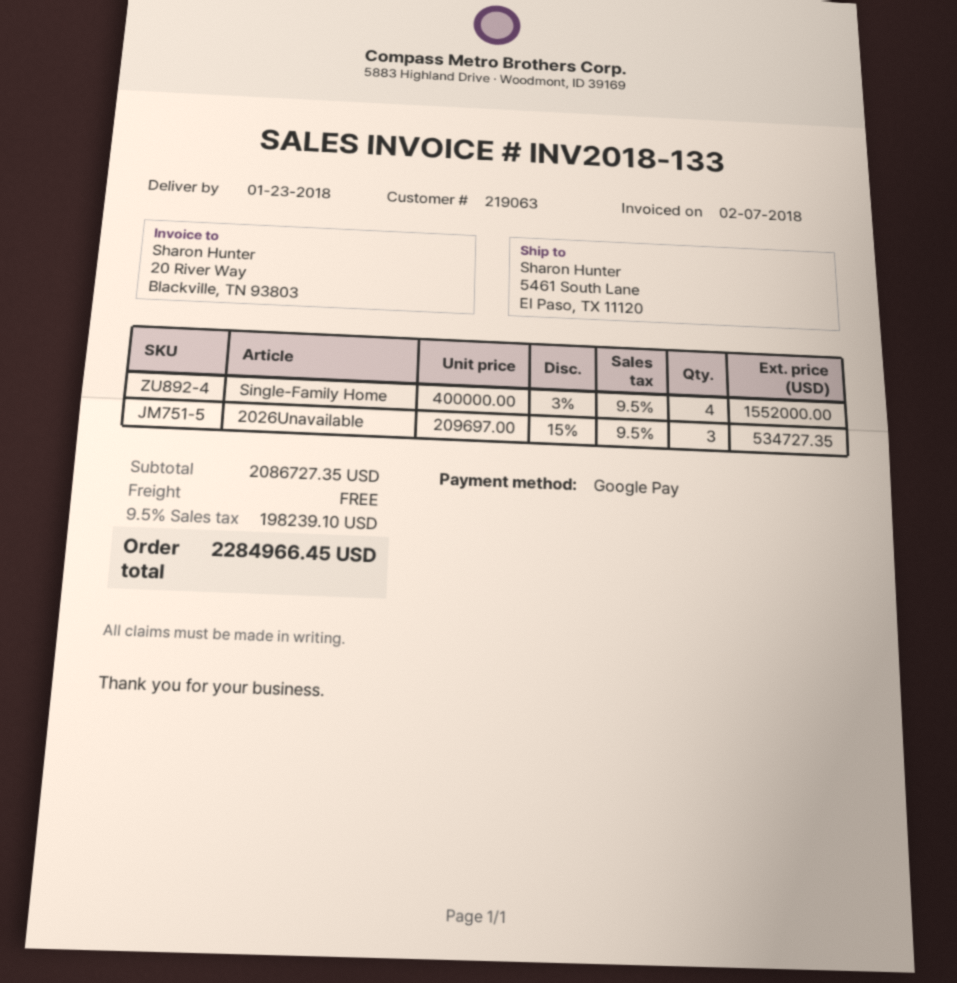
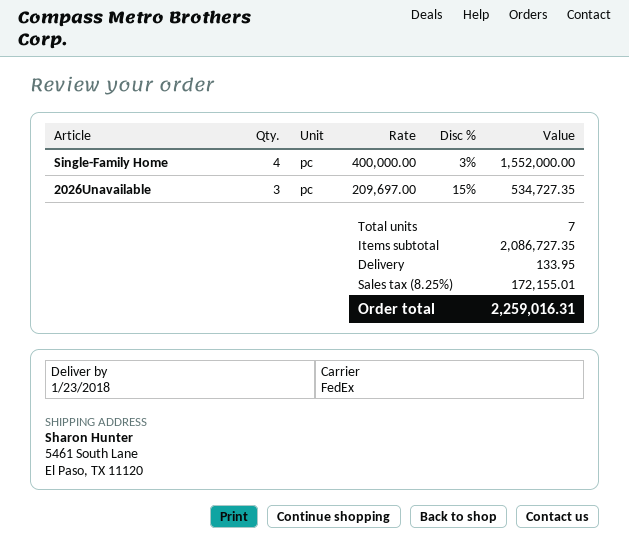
shipping: 0.00 -> 133.95
tax: 9.5% = 198239.10 -> 8.25% = 172155.01
total: 2284966.45 -> 2259016.31

